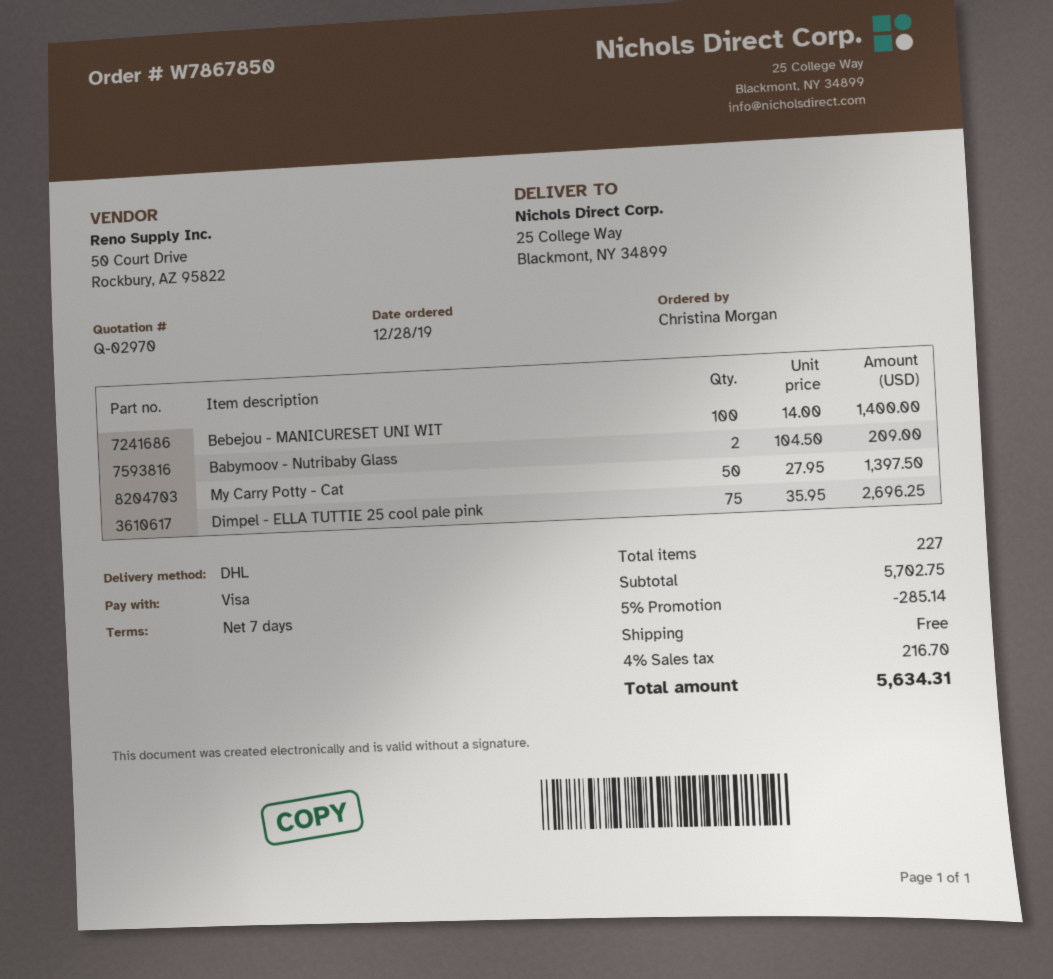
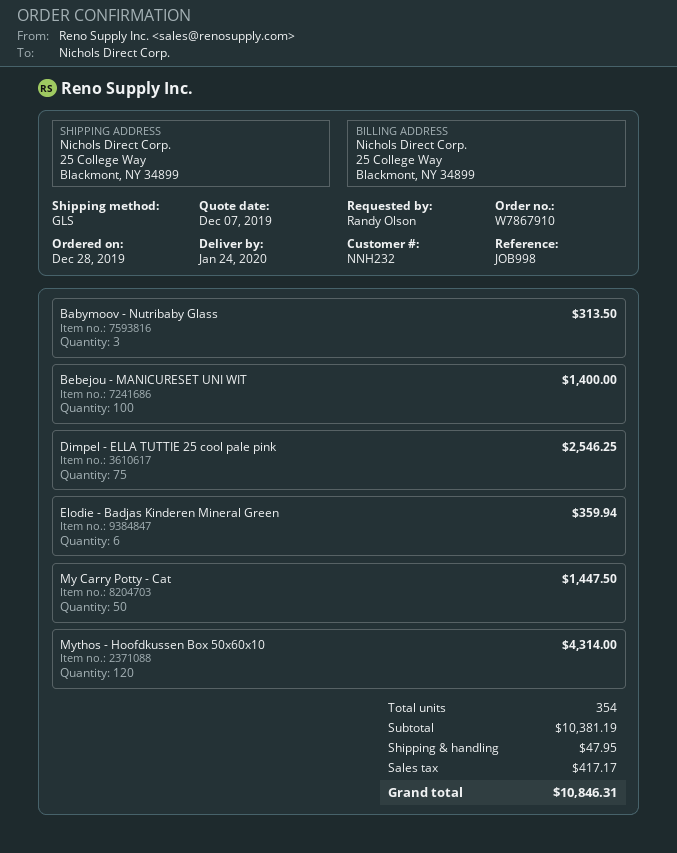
order number: W7867850 -> W7867910
ordered by: Christina Morgan -> Randy Olson
shipping method: DHL -> GLS
Babymoov - Nutribaby Glass: 2 for 209.00 -> 3 for 313.50
My Carry Potty - Cat: 50 for 1397.50 -> 50 for 1447.50
Dimpel - ELLA TUTTIE 25 cool pale pink: 75 for 2696.25 -> 75 for 2546.25
Elodie - Badjas Kinderen Mineral Green: none -> 6 for 359.94
Mythos - Hoofdkussen Box 50x60x10: none -> 120 for 4314.00
total quantity: 227 -> 354
subtotal: 5702.75 -> 10381.19
discount: 5% = 285.14 -> none
shipping: 0.00 -> 47.95
tax: 216.70 -> 417.17
total: 5634.31 -> 10846.31

